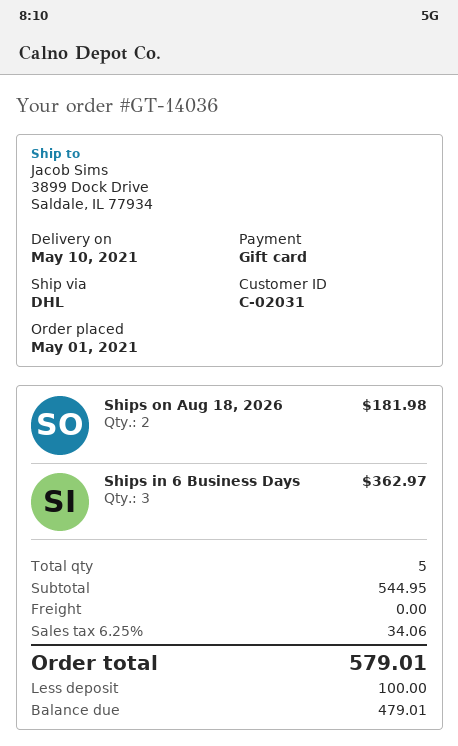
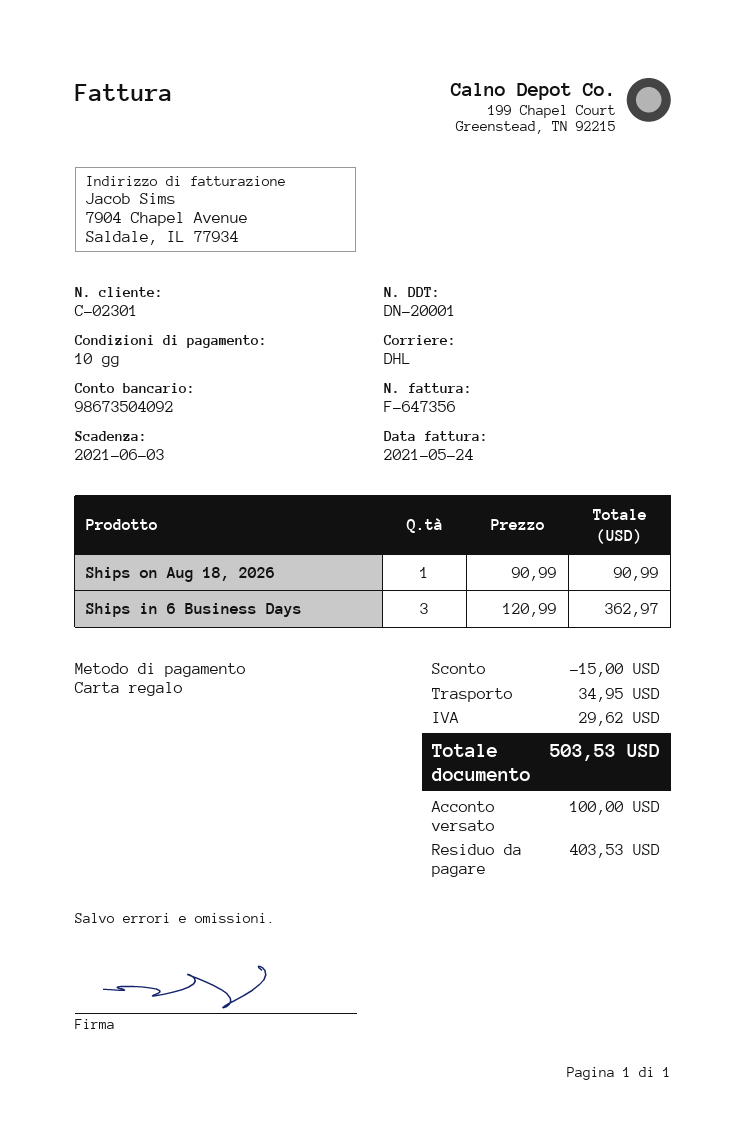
customer number: C-02031 -> C-02301
Ships on Aug 18, 2026: 2 for 181.98 -> 1 for 90.99
discount: none -> 15.00
shipping: 0.00 -> 34.95
tax: 34.06 -> 29.62
total: 579.01 -> 503.53
balance: 479.01 -> 403.53

